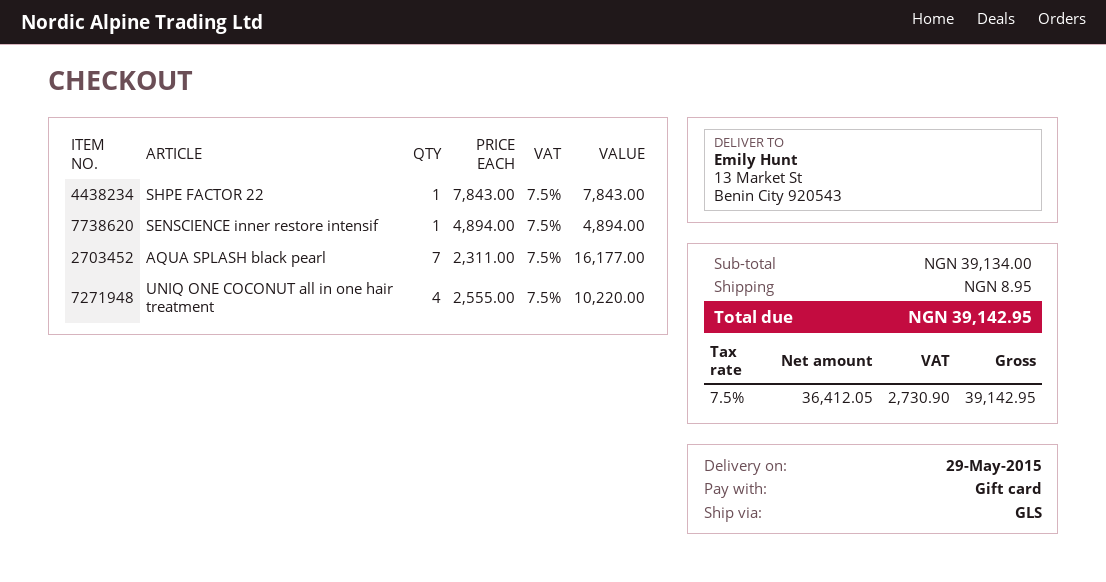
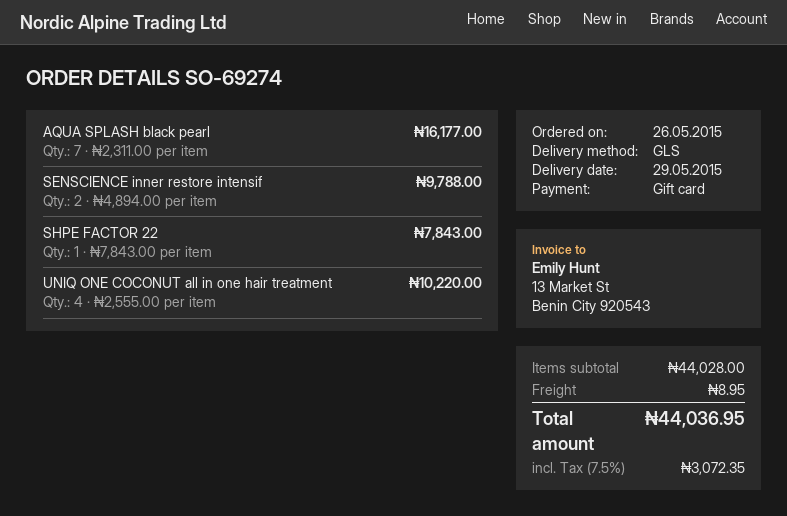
SENSCIENCE inner restore intensif: 1 x 4894.00 = 4894.00 -> 2 x 4894.00 = 9788.00
subtotal: 39134.00 -> 44028.00
tax: 7.5% = 2730.90 -> 7.5% = 3072.35
total: 39142.95 -> 44036.95

